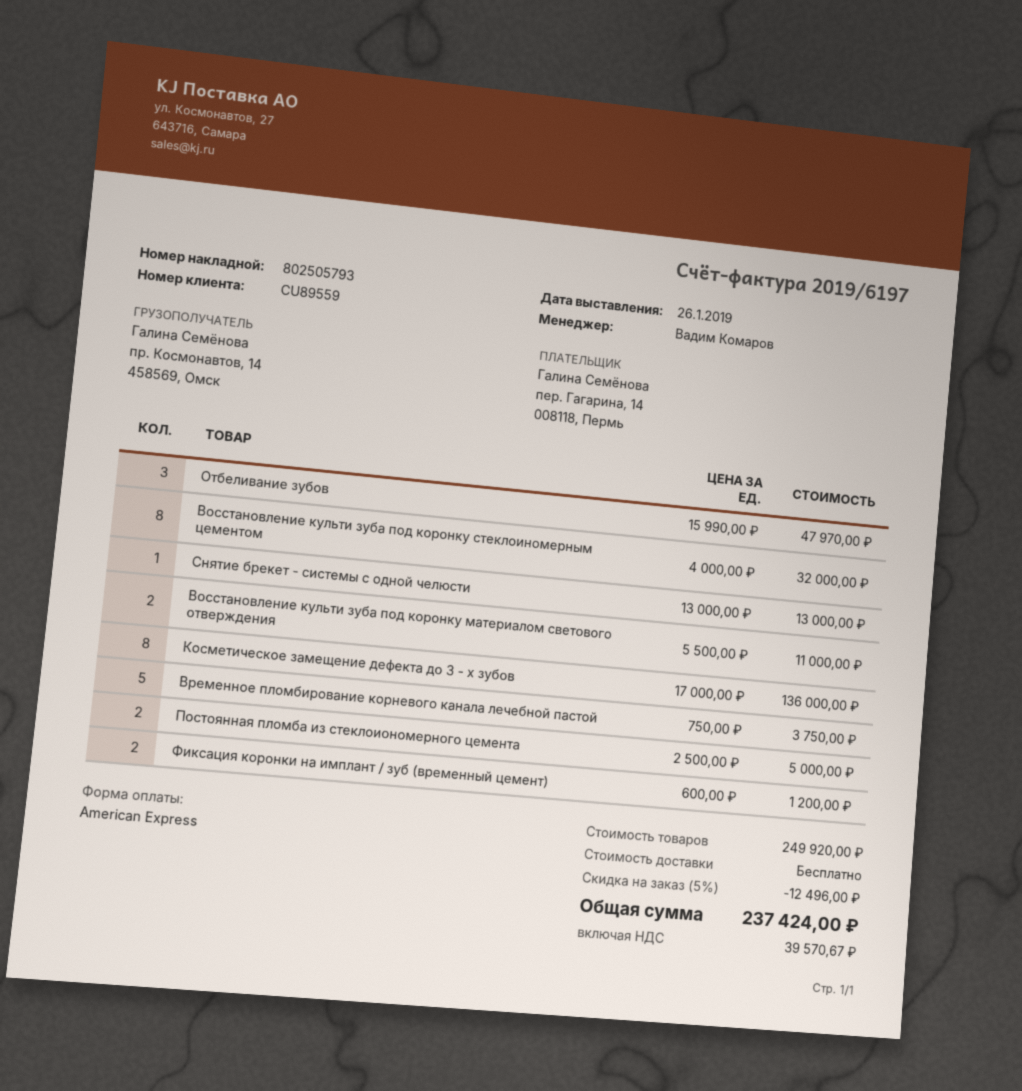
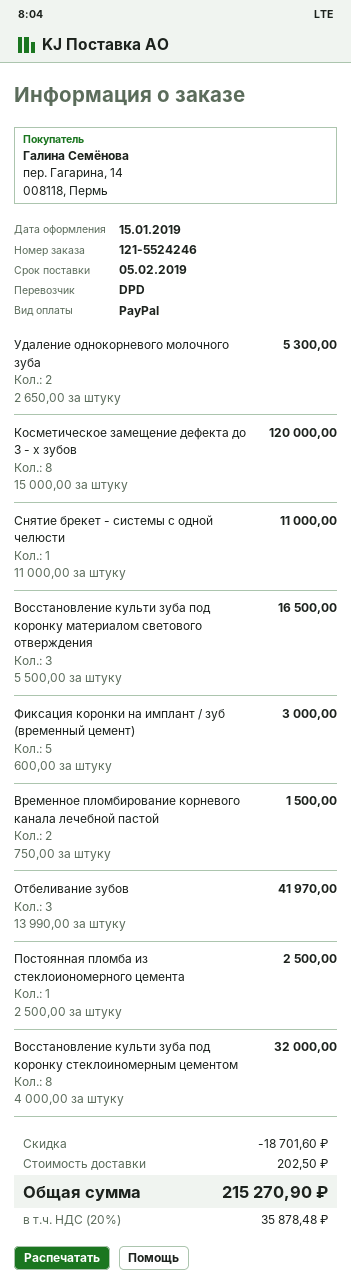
payment method: American Express -> PayPal
Отбеливание зубов: 3 x 15990.00 = 47970.00 -> 3 x 13990.00 = 41970.00
Снятие брекет - системы с одной челюсти: 1 x 13000.00 = 13000.00 -> 1 x 11000.00 = 11000.00
Восстановление культи зуба под коронку материалом светового отверждения: 2 x 5500.00 = 11000.00 -> 3 x 5500.00 = 16500.00
Косметическое замещение дефекта до 3 - х зубов: 8 x 17000.00 = 136000.00 -> 8 x 15000.00 = 120000.00
Временное пломбирование корневого канала лечебной пастой: 5 x 750.00 = 3750.00 -> 2 x 750.00 = 1500.00
Постоянная пломба из стеклоиономерного цемента: 2 x 2500.00 = 5000.00 -> 1 x 2500.00 = 2500.00
Фиксация коронки на имплант / зуб (временный цемент): 2 x 600.00 = 1200.00 -> 5 x 600.00 = 3000.00
Удаление однокорневого молочного зуба: none -> 2 x 2650.00 = 5300.00
discount: 12496.00 -> 18701.60
shipping: 0.00 -> 202.50
tax: 39570.67 -> 35878.48
total: 237424.00 -> 215270.90

